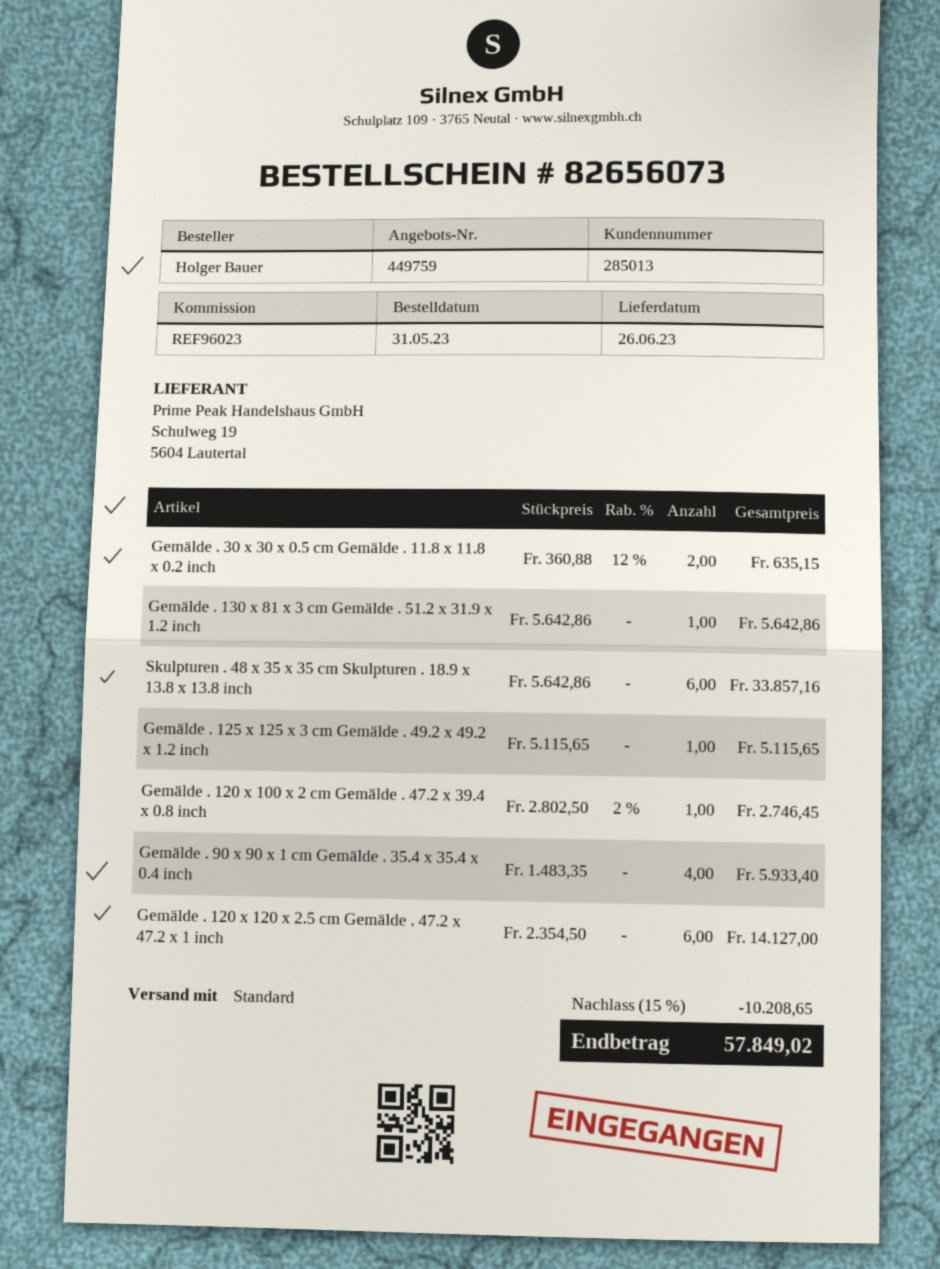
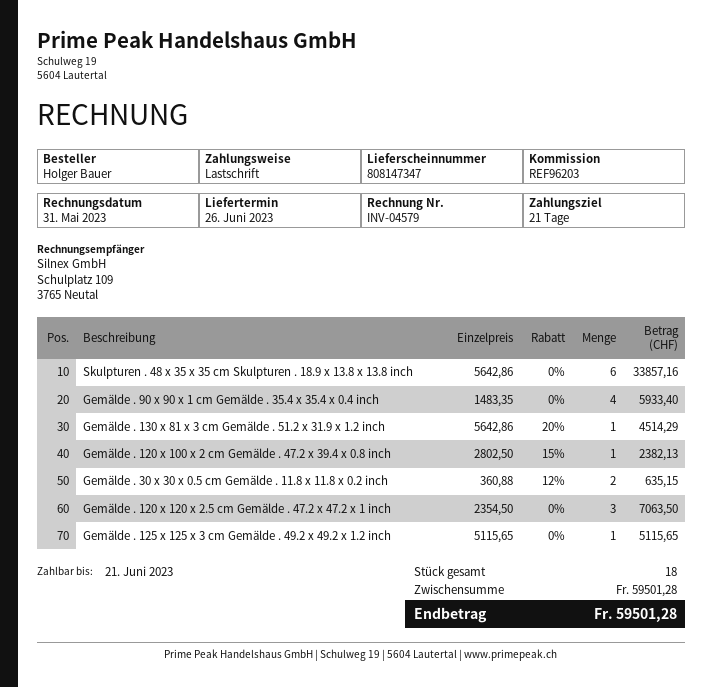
reference: REF96023 -> REF96203
Gemälde . 130 x 81 x 3 cm Gemälde . 51.2 x 31.9 x 1.2 inch: 1 x 5642.86 = 5642.86 -> 1 x 5642.86 - 20% = 4514.29
Gemälde . 120 x 100 x 2 cm Gemälde . 47.2 x 39.4 x 0.8 inch: 1 x 2802.50 - 2% = 2746.45 -> 1 x 2802.50 - 15% = 2382.13
Gemälde . 120 x 120 x 2.5 cm Gemälde . 47.2 x 47.2 x 1 inch: 6 x 2354.50 = 14127.00 -> 3 x 2354.50 = 7063.50
discount: 15% = 10208.65 -> none
total: 57849.02 -> 59501.28

